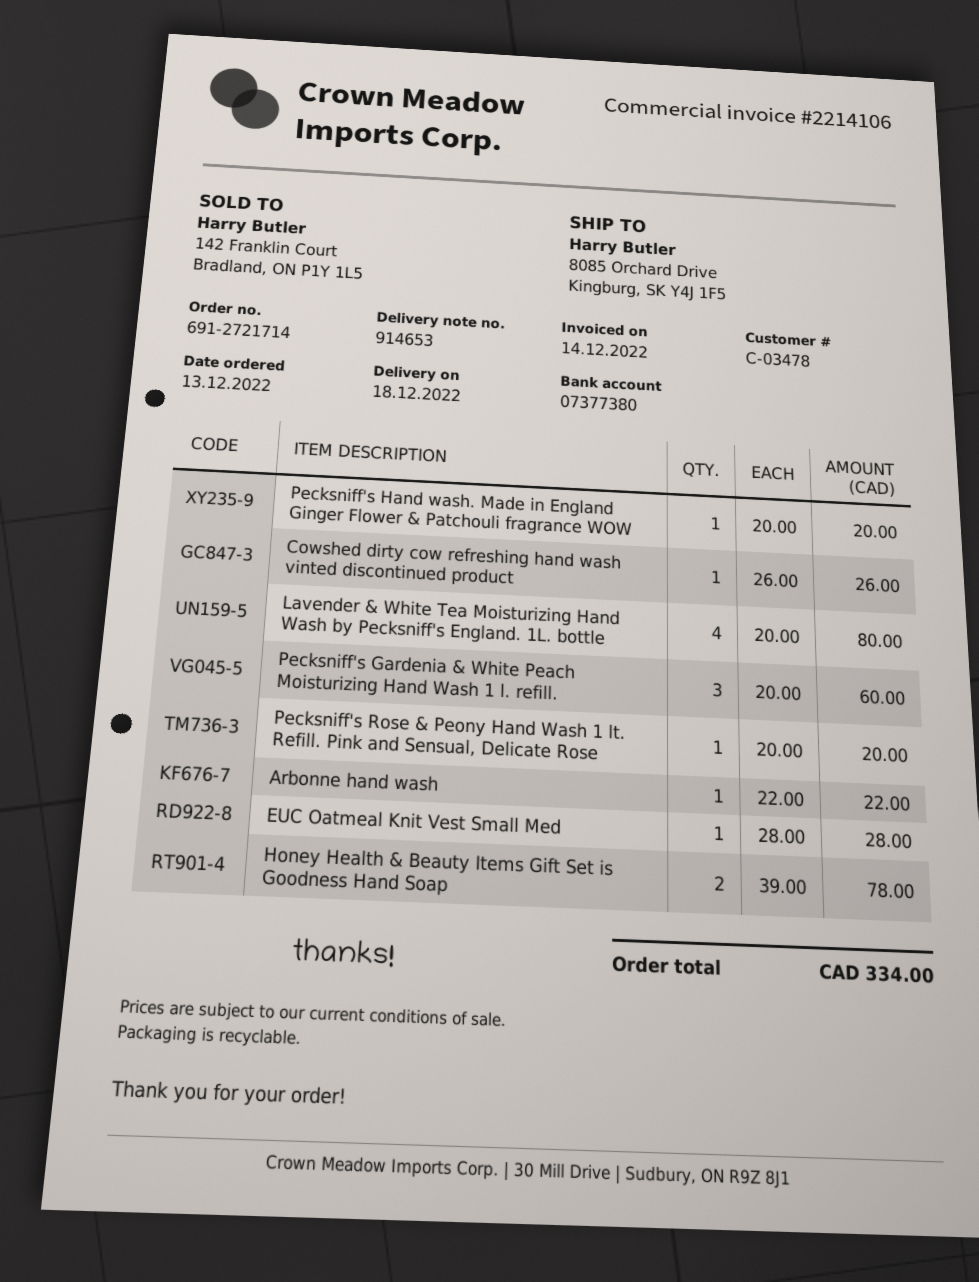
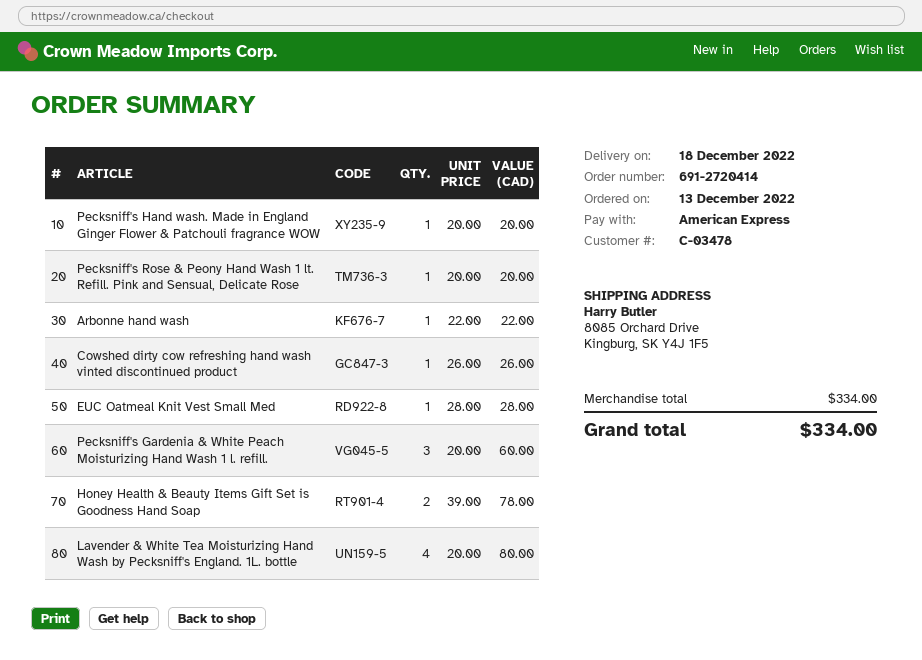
order number: 691-2721714 -> 691-2720414

